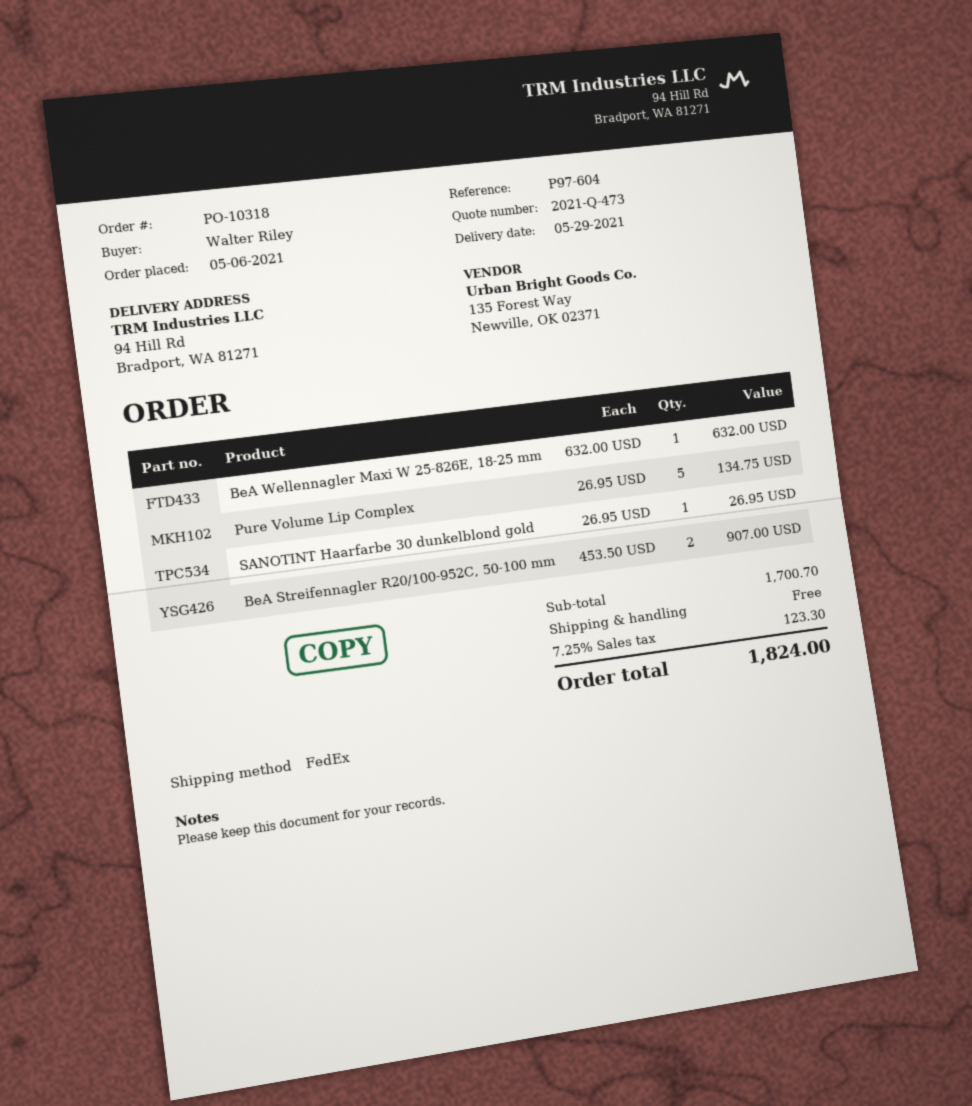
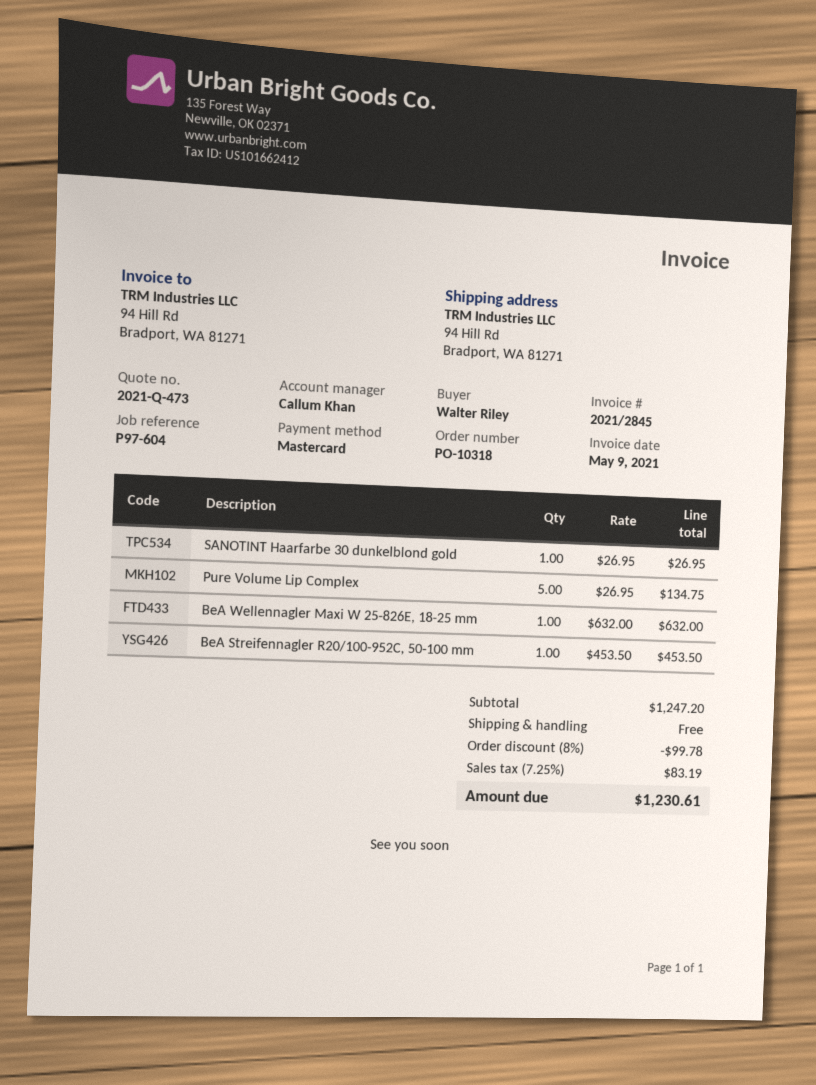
BeA Streifennagler R20/100-952C, 50-100 mm: 2 x 453.50 = 907.00 -> 1 x 453.50 = 453.50
subtotal: 1700.70 -> 1247.20
discount: none -> 8% = 99.78
tax: 7.25% = 123.30 -> 7.25% = 83.19
total: 1824.00 -> 1230.61

